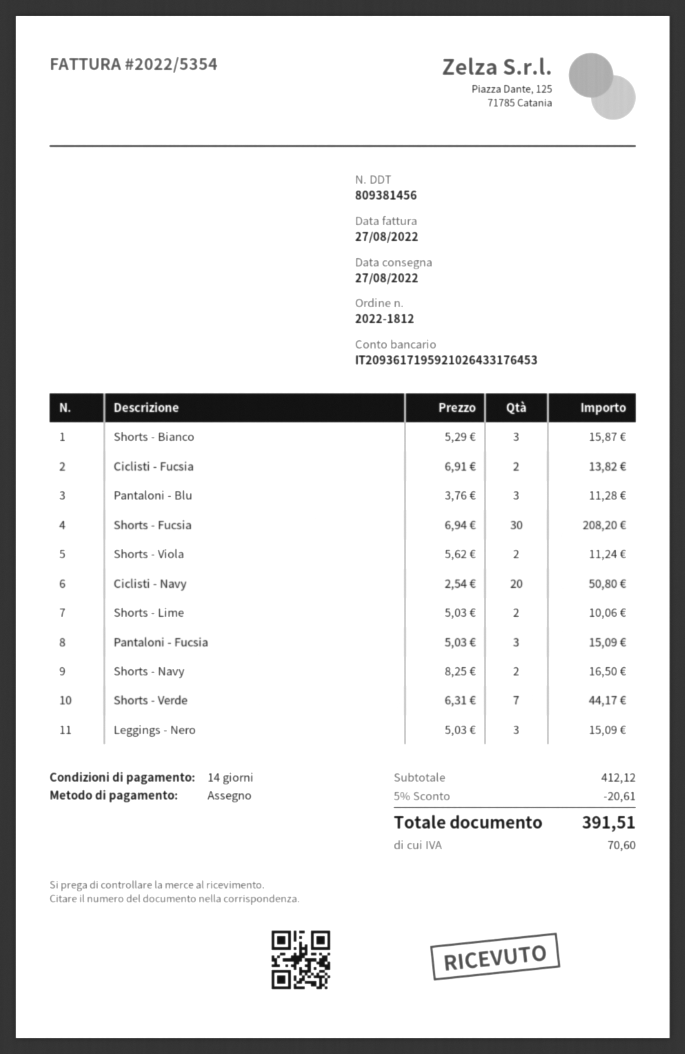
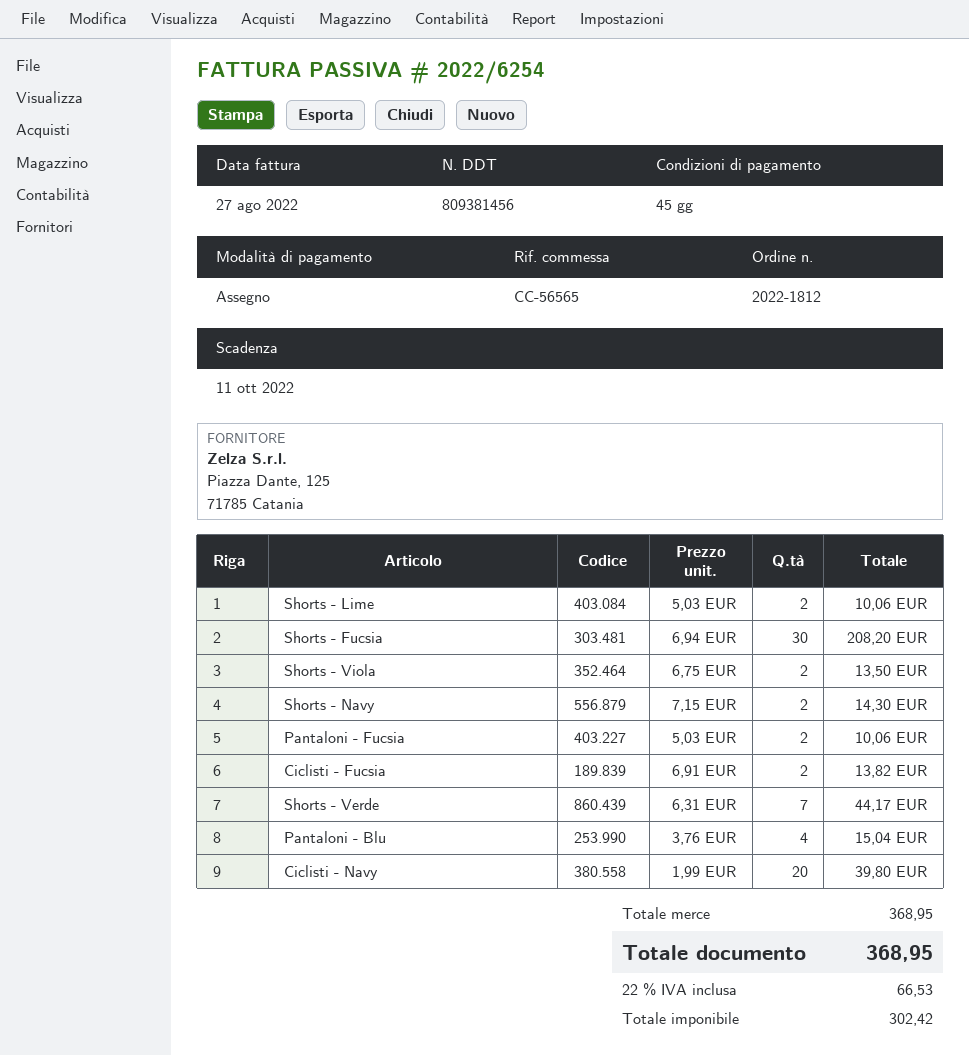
invoice number: 2022/5354 -> 2022/6254
payment terms: 14 days -> 45 days
Shorts - Bianco: 3 x 5.29 = 15.87 -> none
Pantaloni - Blu: 3 x 3.76 = 11.28 -> 4 x 3.76 = 15.04
Shorts - Viola: 2 x 5.62 = 11.24 -> 2 x 6.75 = 13.50
Ciclisti - Navy: 20 x 2.54 = 50.80 -> 20 x 1.99 = 39.80
Pantaloni - Fucsia: 3 x 5.03 = 15.09 -> 2 x 5.03 = 10.06
Shorts - Navy: 2 x 8.25 = 16.50 -> 2 x 7.15 = 14.30
Leggings - Nero: 3 x 5.03 = 15.09 -> none
subtotal: 412.12 -> 368.95
discount: 5% = 20.61 -> none
tax: 70.60 -> 66.53
total: 391.51 -> 368.95

